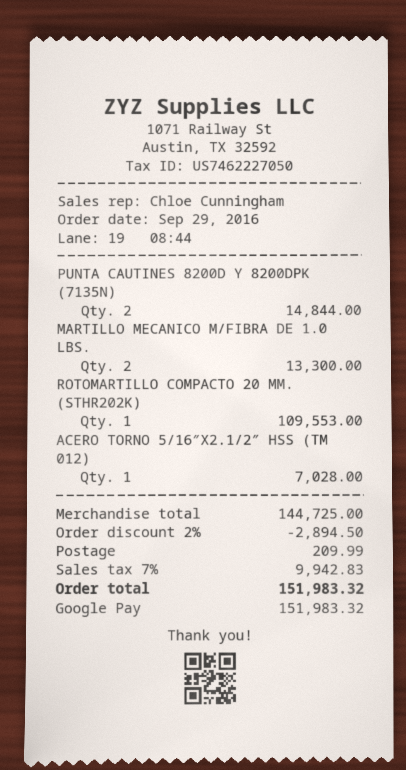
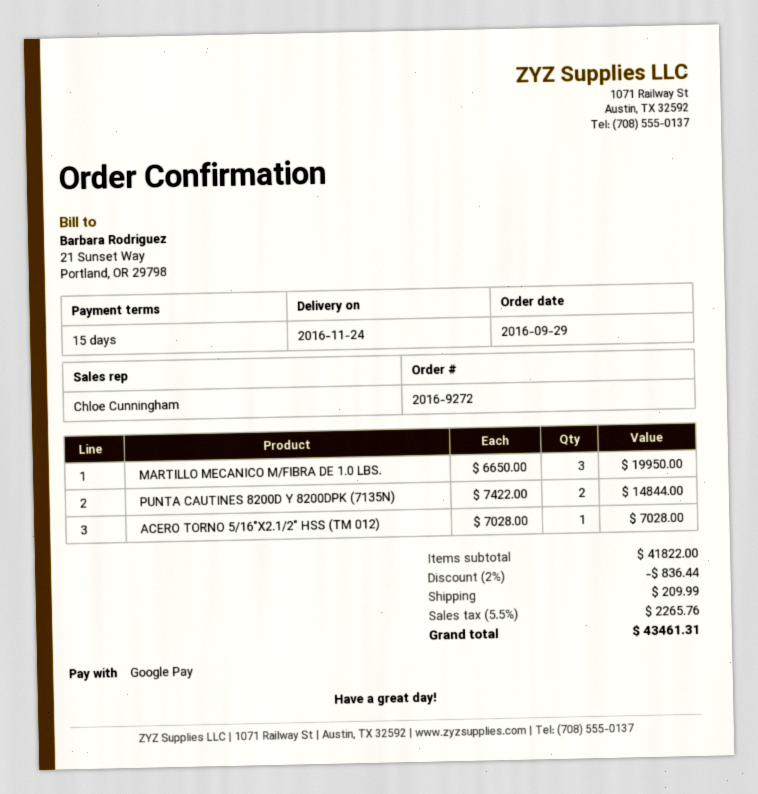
MARTILLO MECANICO M/FIBRA DE 1.0 LBS.: 2 for 13300.00 -> 3 for 19950.00
ROTOMARTILLO COMPACTO 20 MM. (STHR202K): 1 for 109553.00 -> none
subtotal: 144725.00 -> 41822.00
discount: 2% = 2894.50 -> 2% = 836.44
tax: 7% = 9942.83 -> 5.5% = 2265.76
total: 151983.32 -> 43461.31

